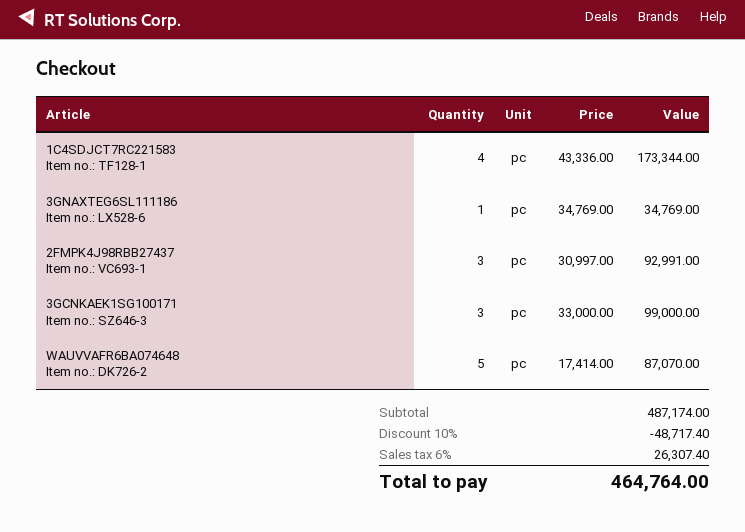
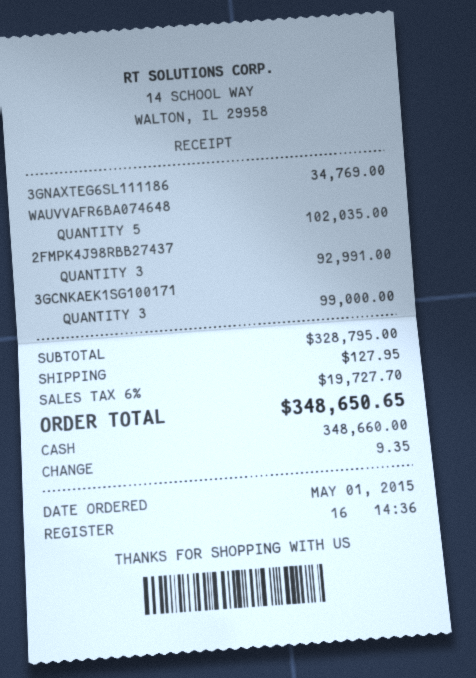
1C4SDJCT7RC221583: 4 for 173344.00 -> none
WAUVVAFR6BA074648: 5 for 87070.00 -> 5 for 102035.00
subtotal: 487174.00 -> 328795.00
discount: 10% = 48717.40 -> none
shipping: none -> 127.95
tax: 6% = 26307.40 -> 6% = 19727.70
total: 464764.00 -> 348650.65

